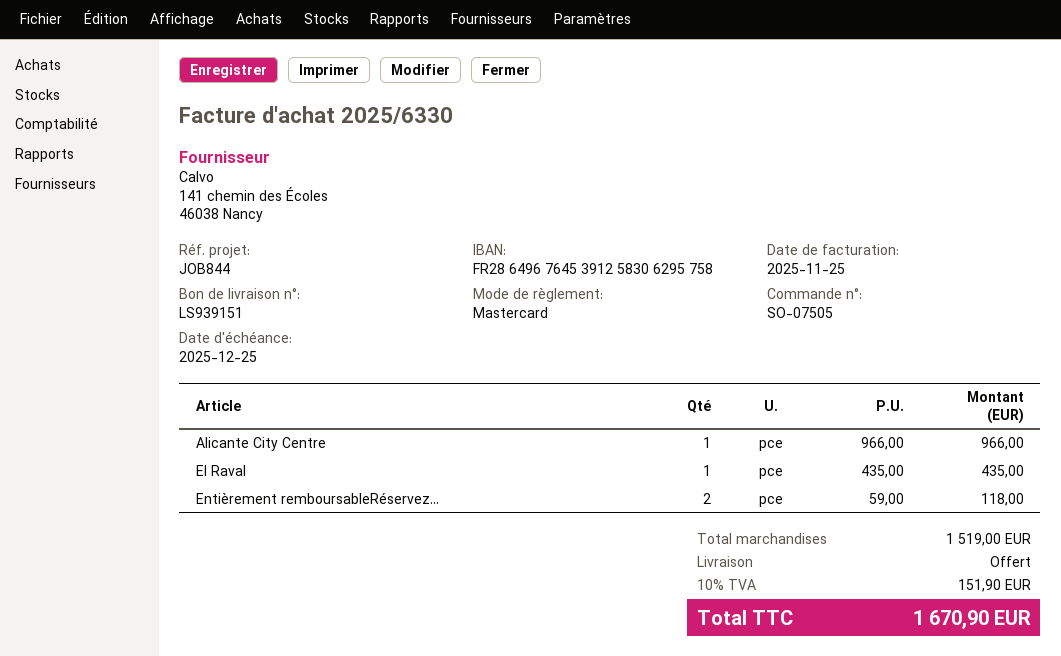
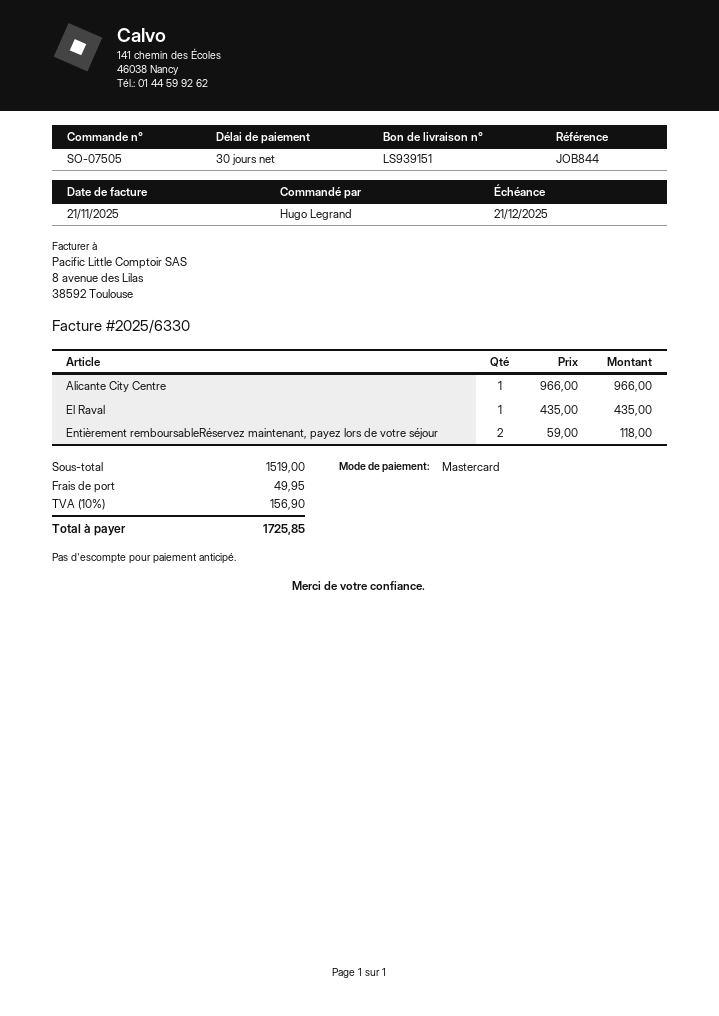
invoice date: 2025-11-25 -> 2025-11-21
due date: 2025-12-25 -> 2025-12-21
shipping: 0.00 -> 49.95
tax: 10% = 151.90 -> 10% = 156.90
total: 1670.90 -> 1725.85

